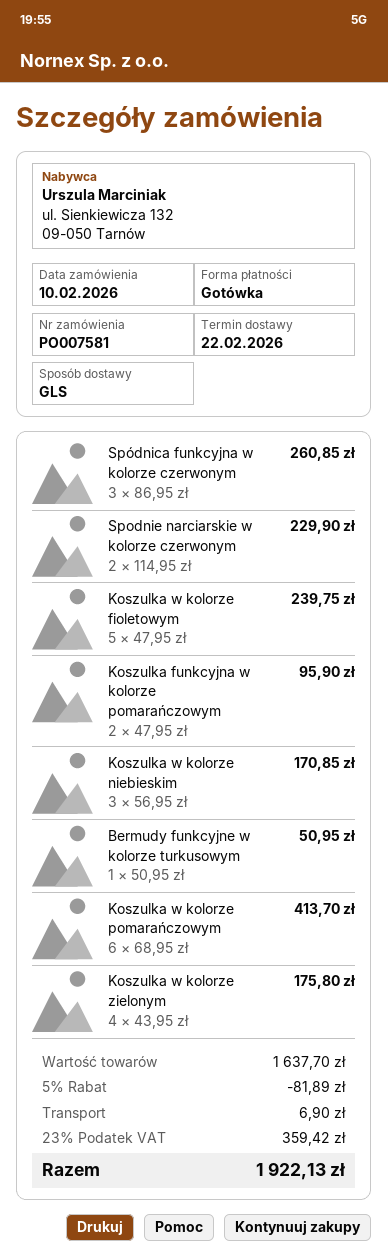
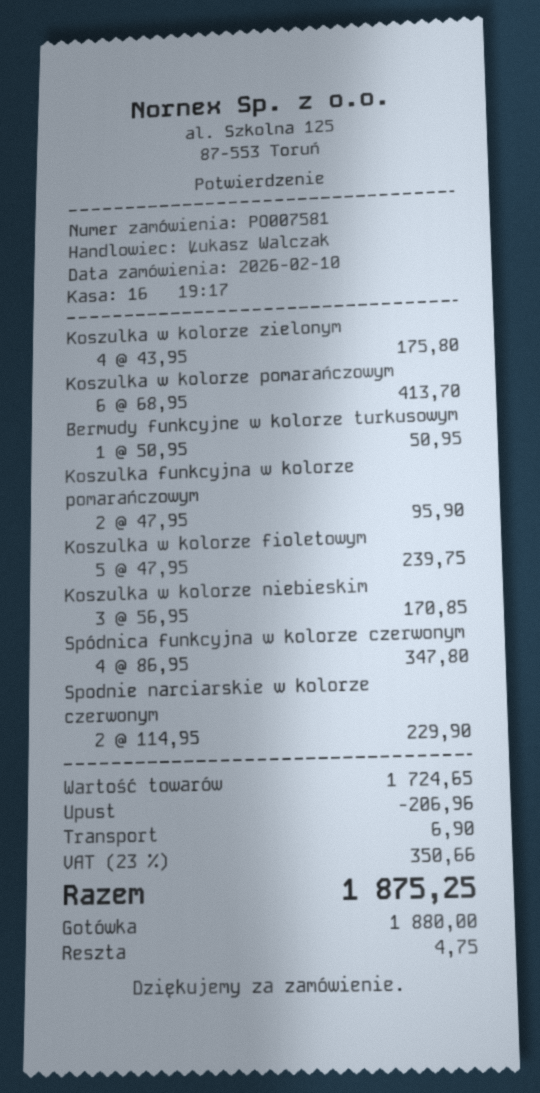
Spódnica funkcyjna w kolorze czerwonym: 3 x 86.95 = 260.85 -> 4 x 86.95 = 347.80
subtotal: 1637.70 -> 1724.65
discount: 81.89 -> 206.96
tax: 23% = 359.42 -> 23% = 350.66
total: 1922.13 -> 1875.25

